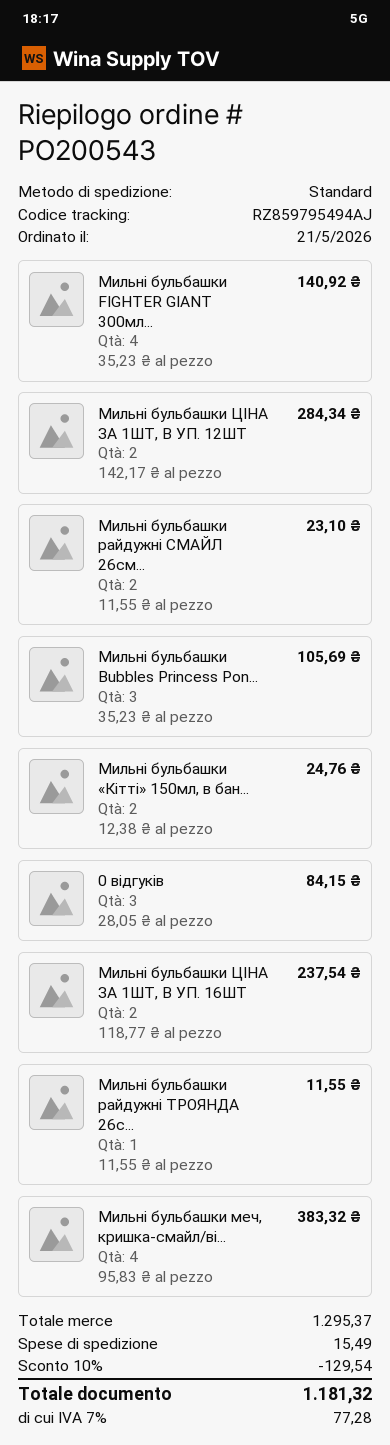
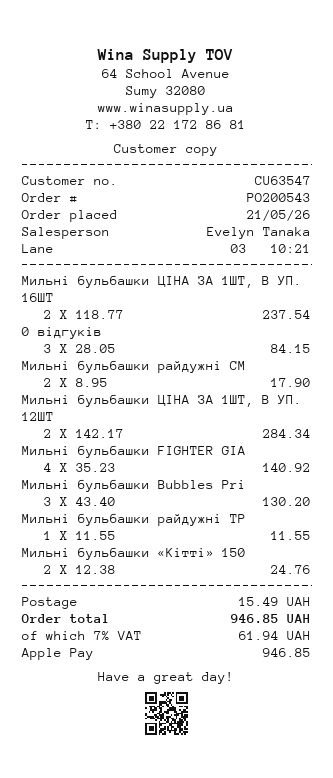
Мильні бульбашки райдужні СМАЙЛ 26см...: 2 x 11.55 = 23.10 -> 2 x 8.95 = 17.90
Мильні бульбашки Bubbles Princess Pon...: 3 x 35.23 = 105.69 -> 3 x 43.40 = 130.20
Мильні бульбашки меч, кришка-смайл/ві...: 4 x 95.83 = 383.32 -> none
discount: 10% = 129.54 -> none
tax: 7% = 77.28 -> 7% = 61.94
total: 1181.32 -> 946.85

